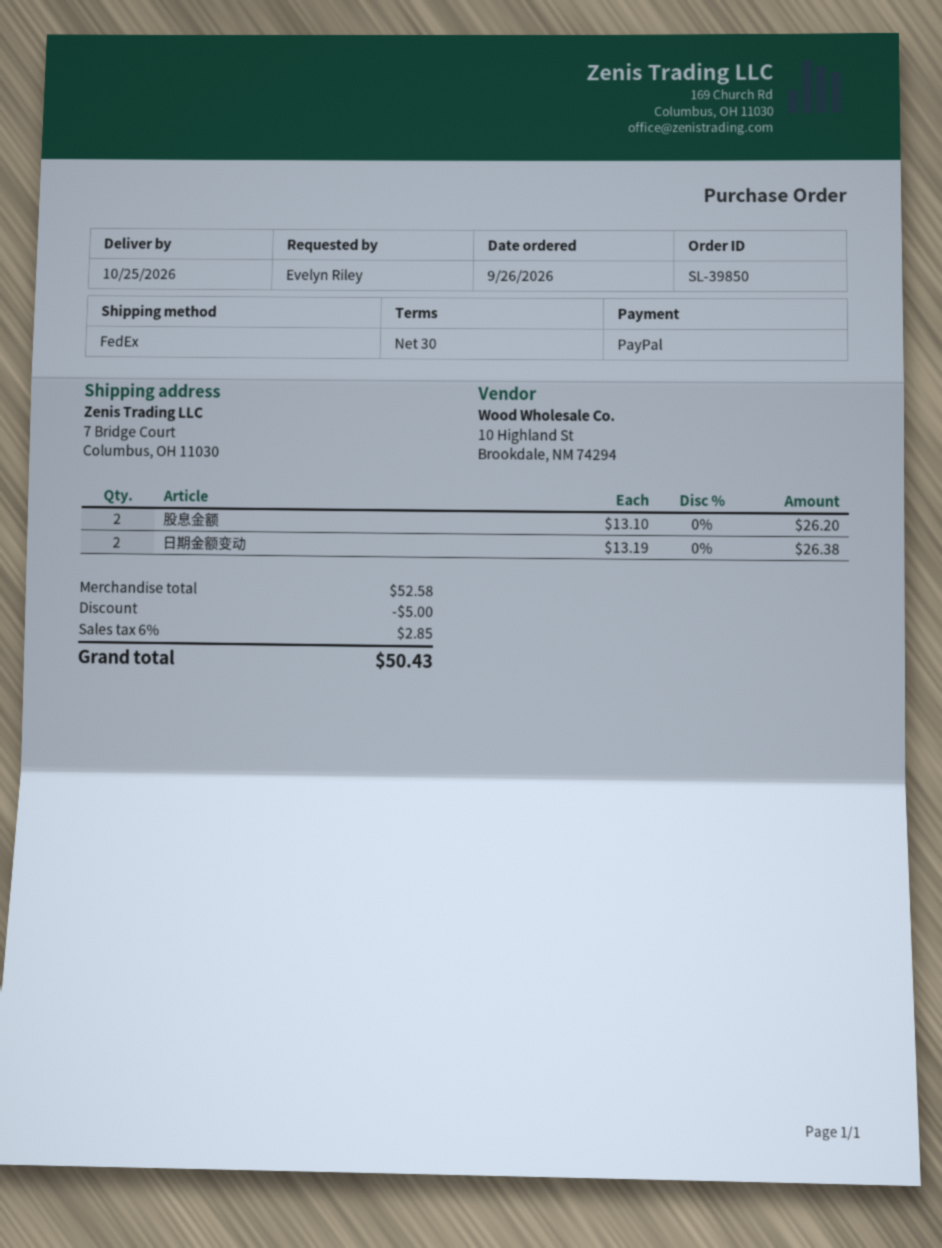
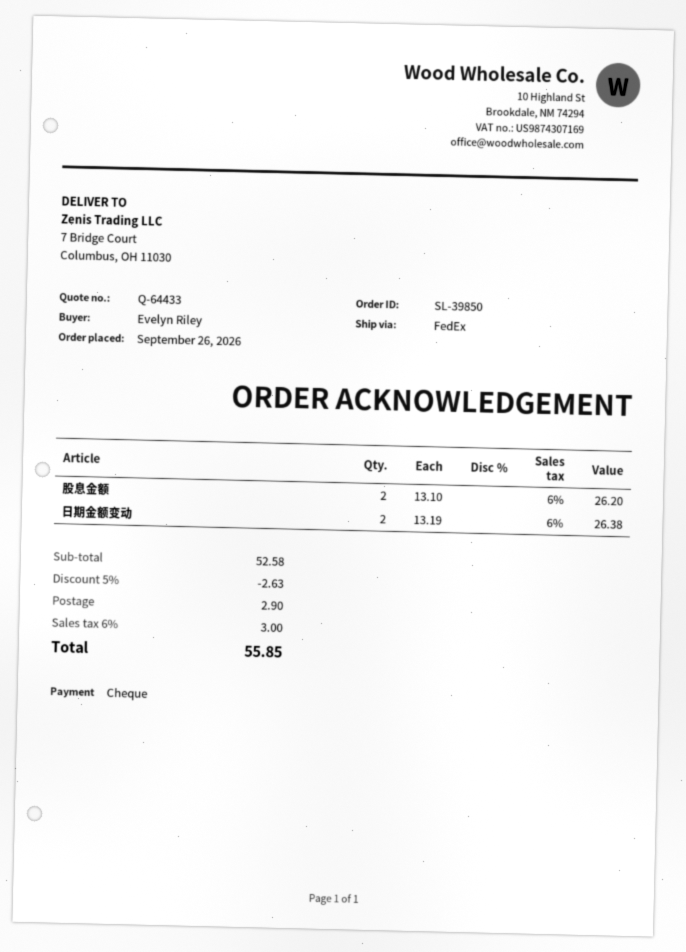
payment method: PayPal -> cheque
discount: 5.00 -> 2.63
shipping: none -> 2.90
tax: 6% = 2.85 -> 6% = 3.00
total: 50.43 -> 55.85

